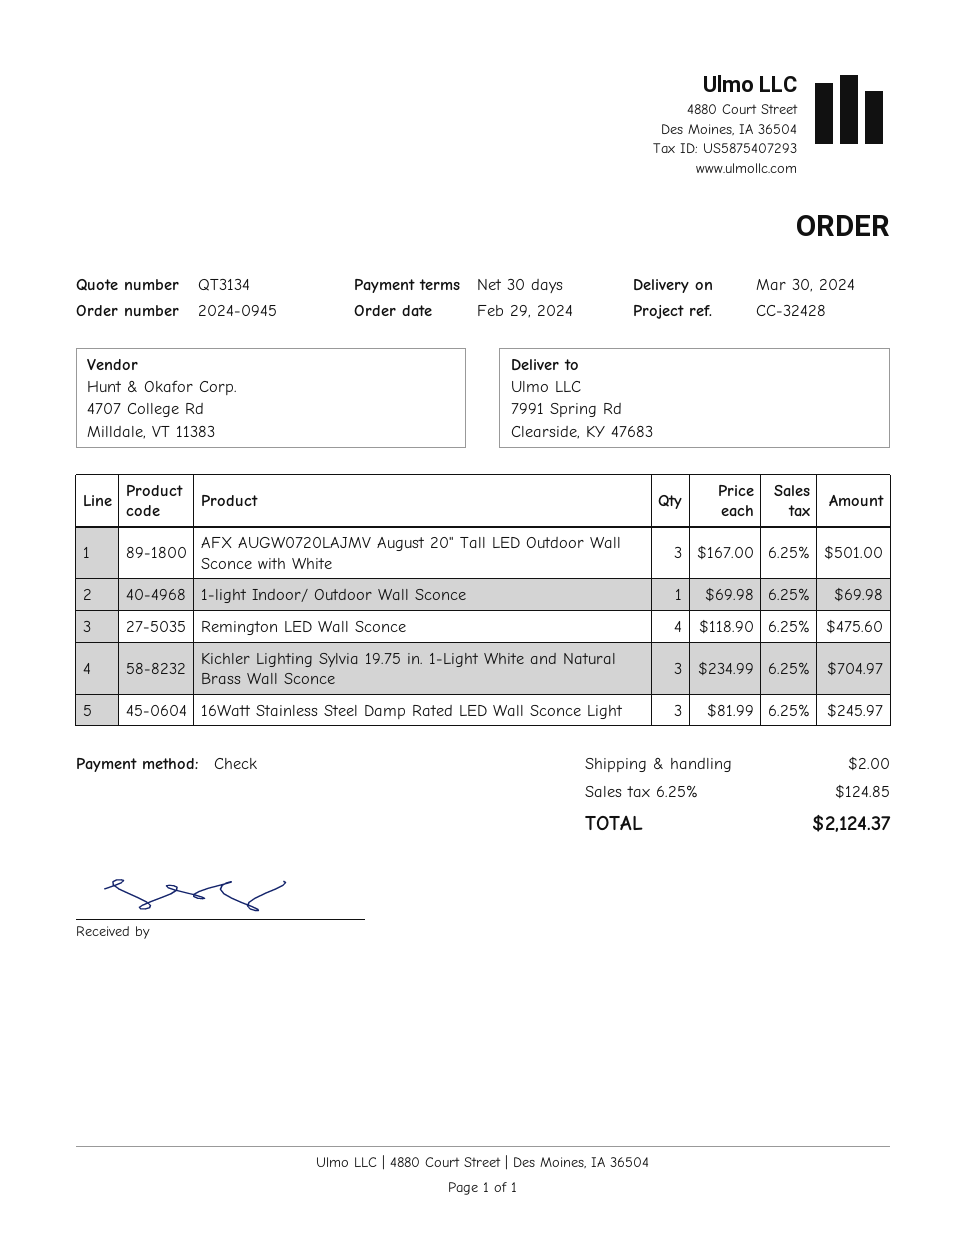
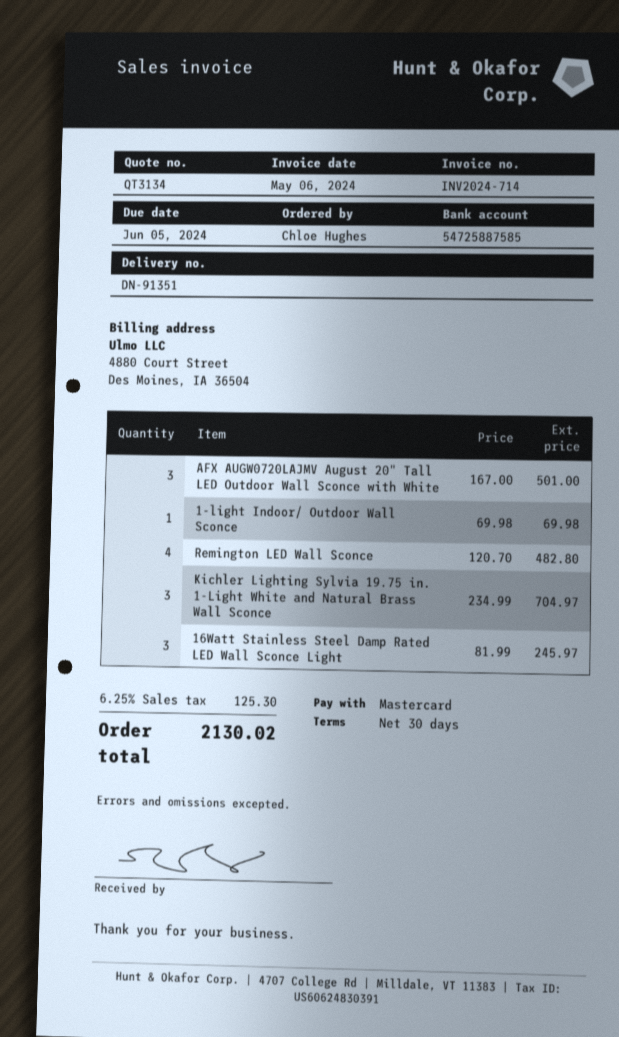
payment method: cheque -> Mastercard
Remington LED Wall Sconce: 4 x 118.90 = 475.60 -> 4 x 120.70 = 482.80
shipping: 2.00 -> none
tax: 6.25% = 124.85 -> 6.25% = 125.30
total: 2124.37 -> 2130.02

